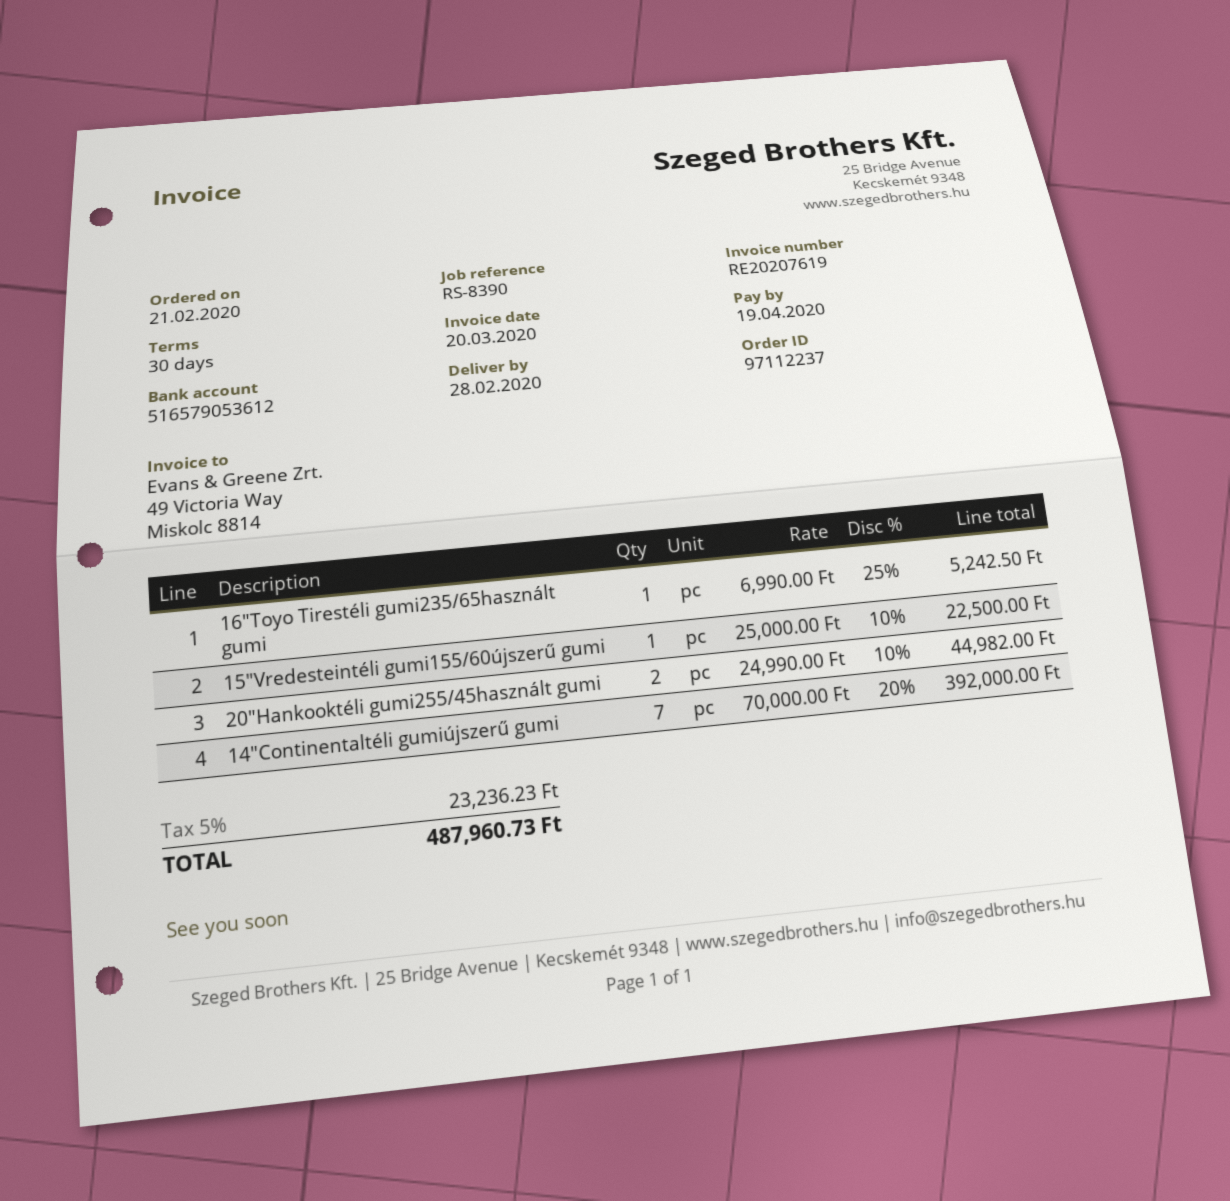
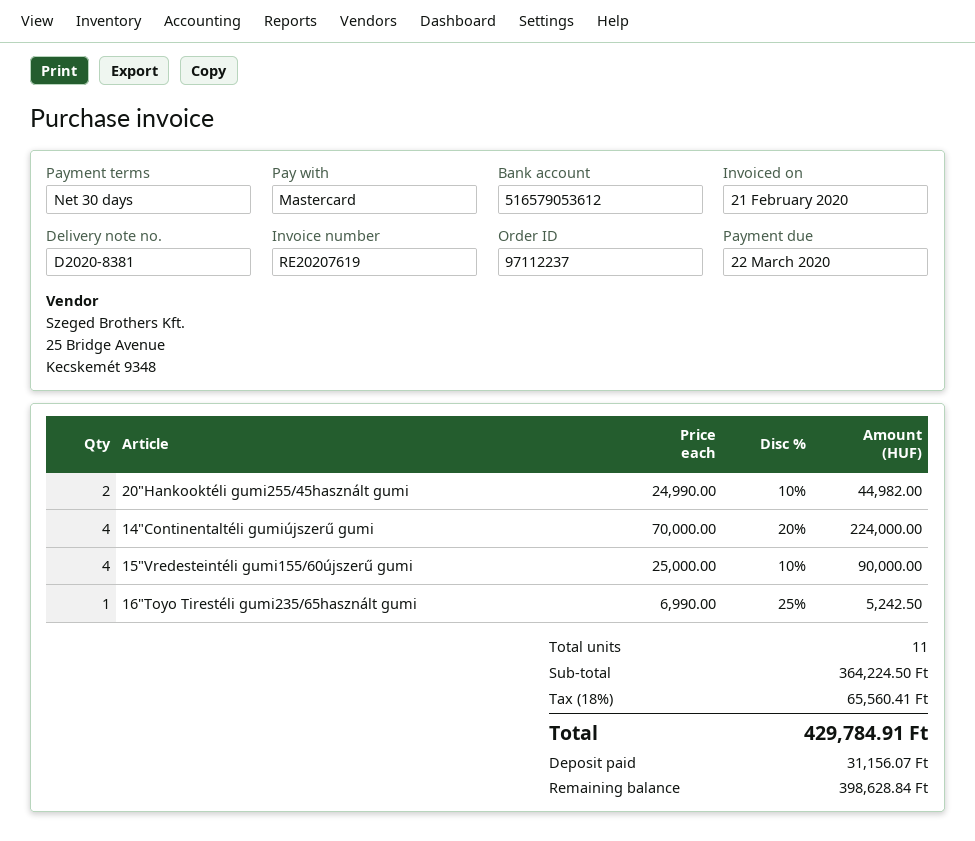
invoice date: 2020-03-20 -> 2020-02-21
due date: 2020-04-19 -> 2020-03-22
15"Vredesteintéli gumi155/60újszerű gumi: 1 x 25000.00 - 10% = 22500.00 -> 4 x 25000.00 - 10% = 90000.00
14"Continentaltéli gumiújszerű gumi: 7 x 70000.00 - 20% = 392000.00 -> 4 x 70000.00 - 20% = 224000.00
tax: 5% = 23236.23 -> 18% = 65560.41
total: 487960.73 -> 429784.91

